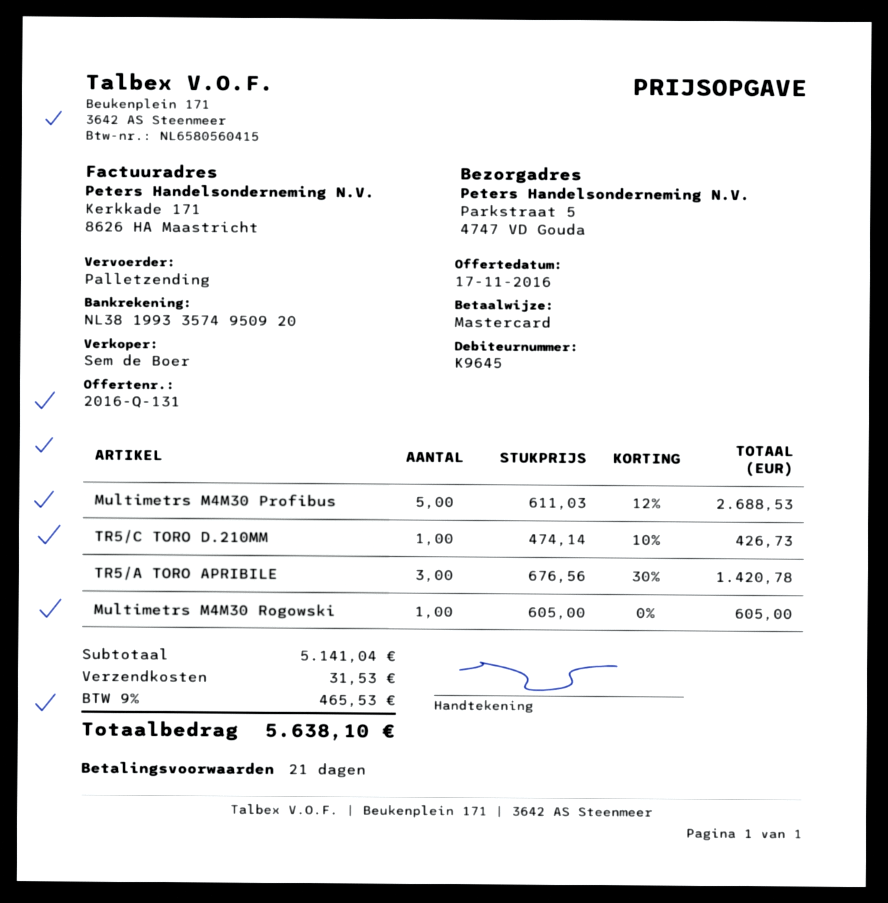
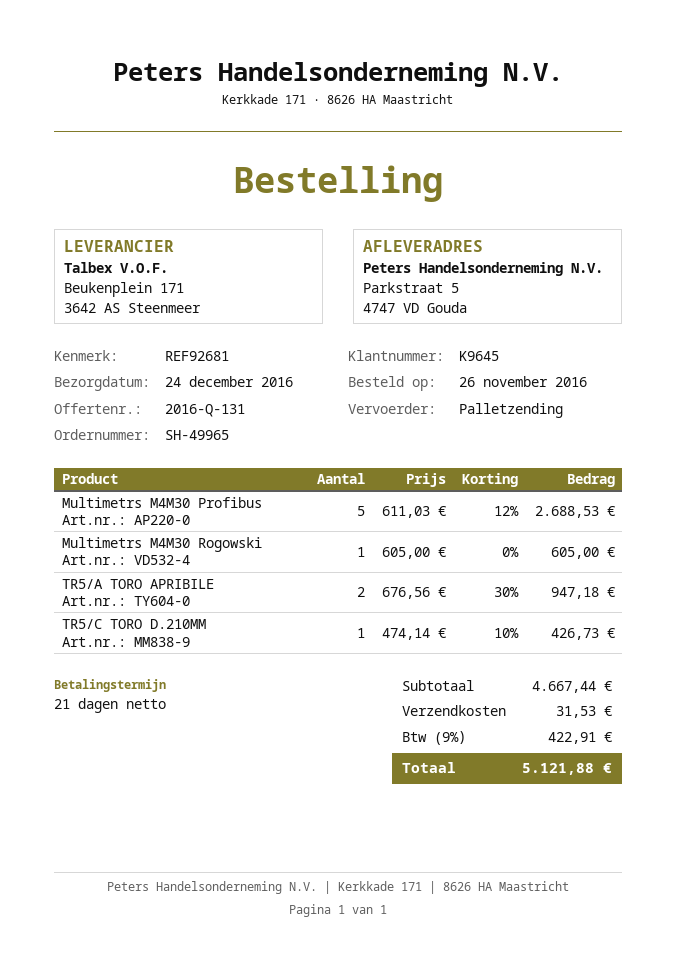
TR5/A TORO APRIBILE: 3 x 676.56 - 30% = 1420.78 -> 2 x 676.56 - 30% = 947.18
subtotal: 5141.04 -> 4667.44
tax: 9% = 465.53 -> 9% = 422.91
total: 5638.10 -> 5121.88

